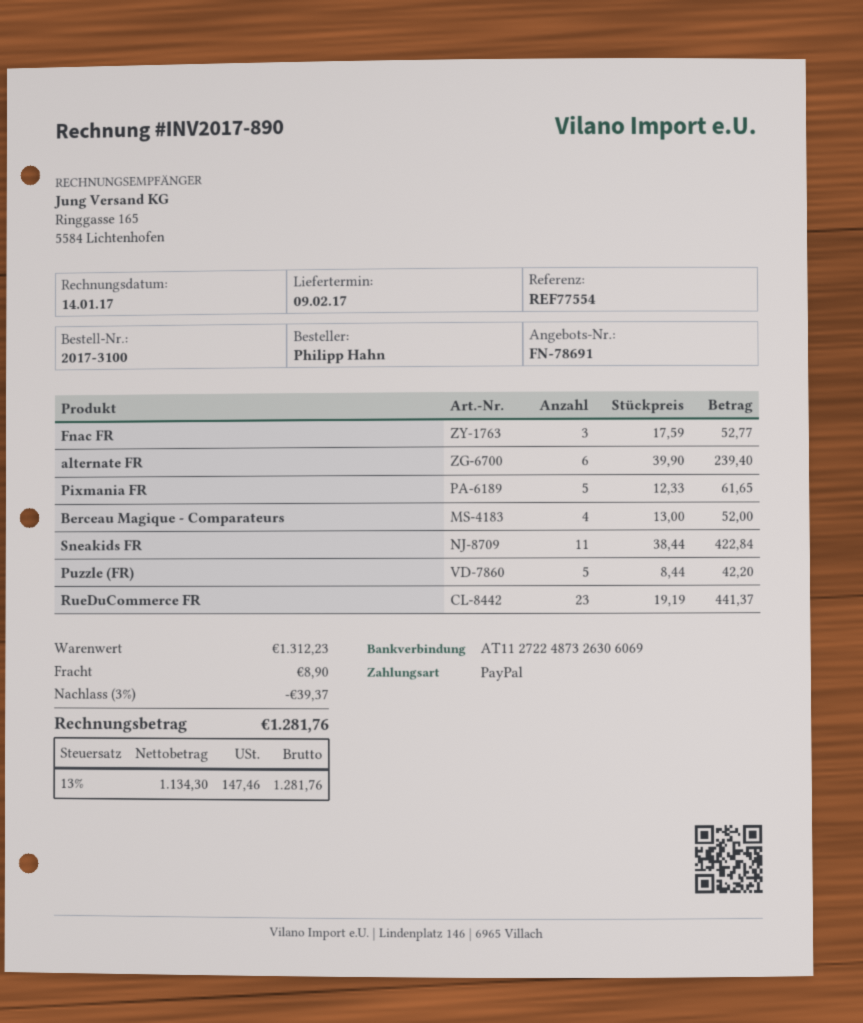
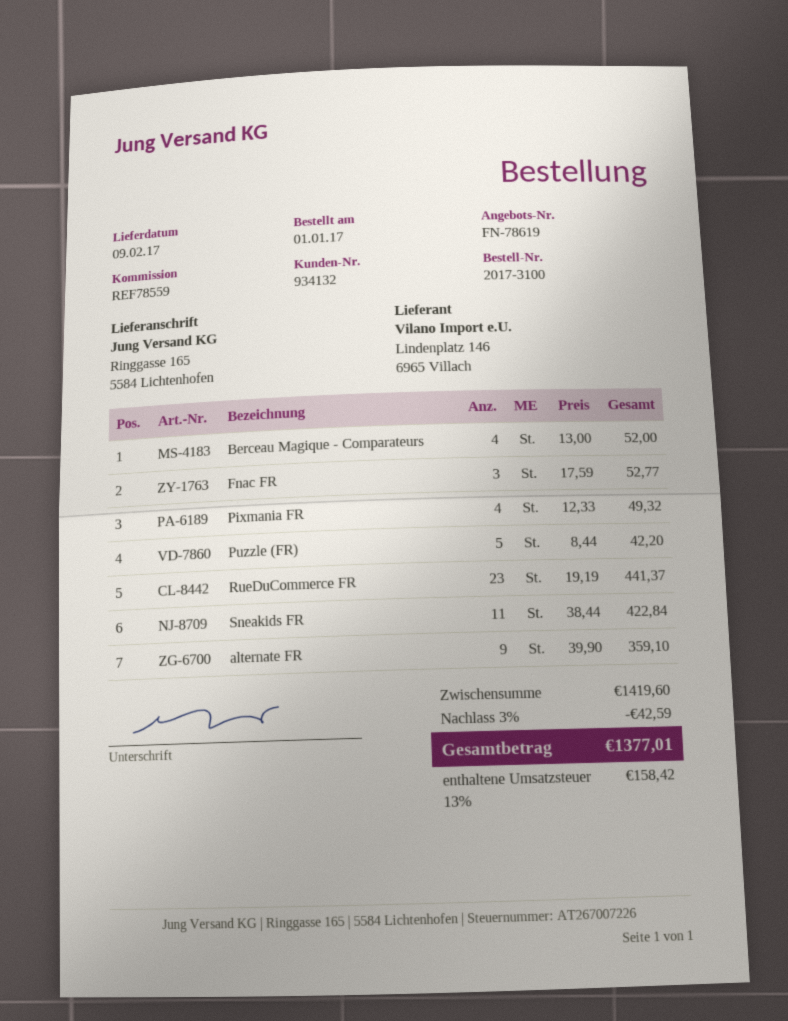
quote number: FN-78691 -> FN-78619
reference: REF77554 -> REF78559
alternate FR: 6 x 39.90 = 239.40 -> 9 x 39.90 = 359.10
Pixmania FR: 5 x 12.33 = 61.65 -> 4 x 12.33 = 49.32
subtotal: 1312.23 -> 1419.60
discount: 3% = 39.37 -> 3% = 42.59
shipping: 8.90 -> none
tax: 13% = 147.46 -> 13% = 158.42
total: 1281.76 -> 1377.01

